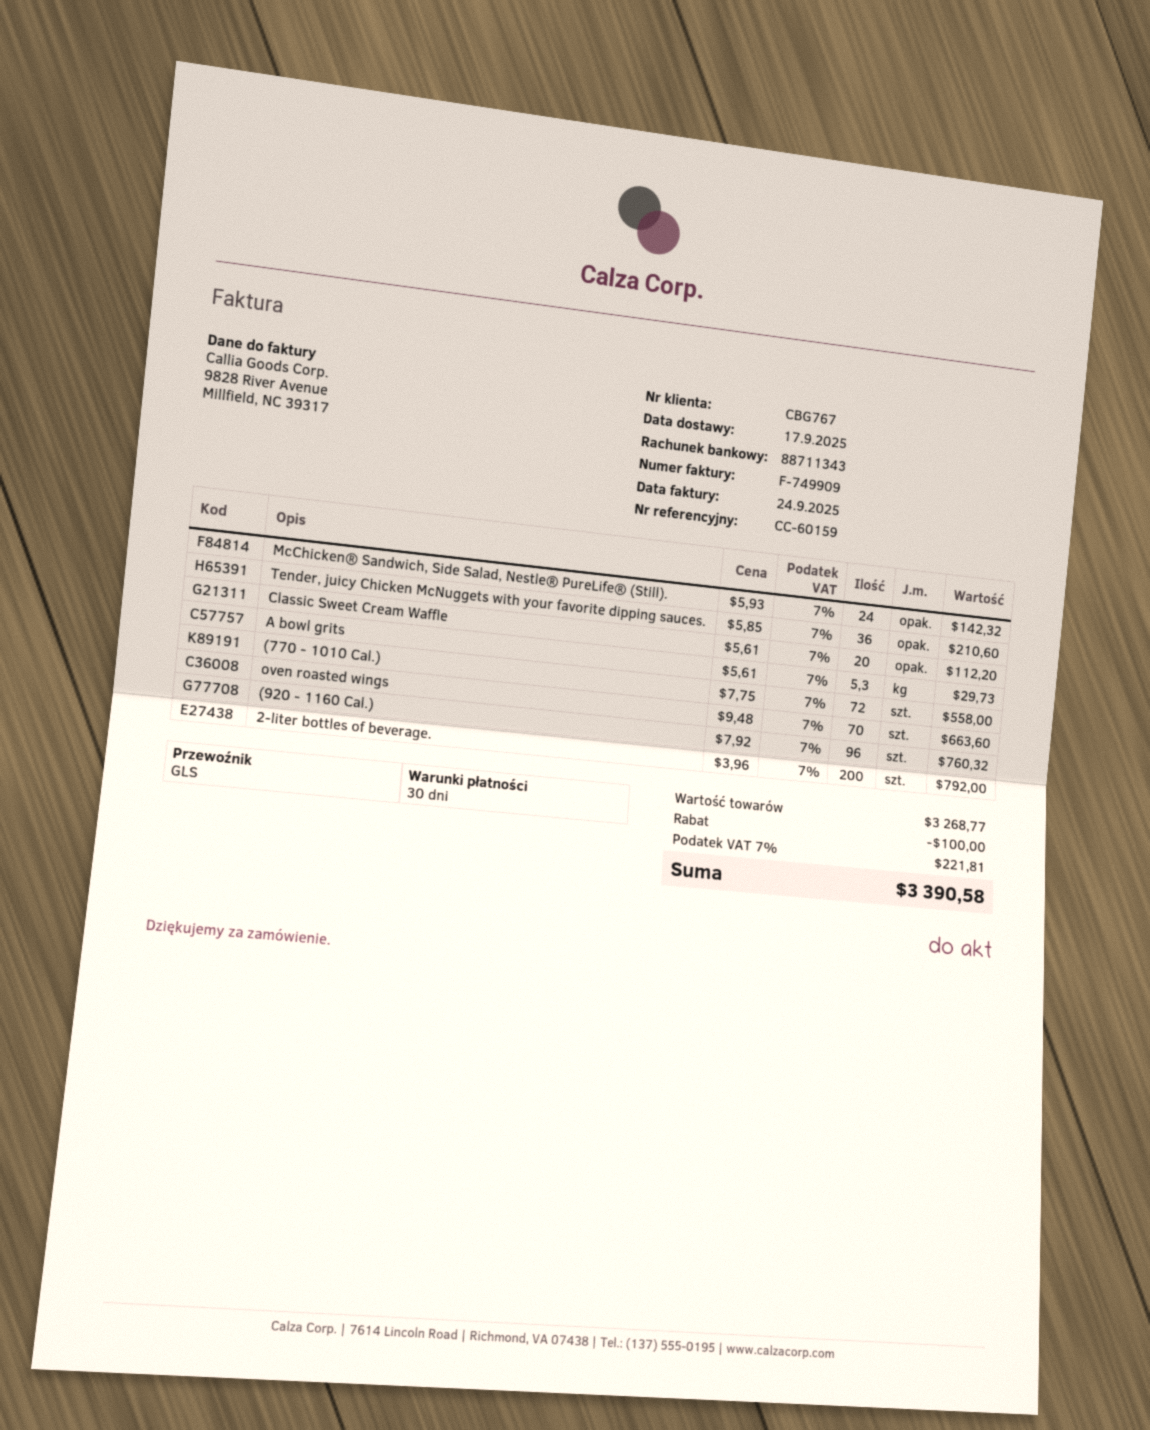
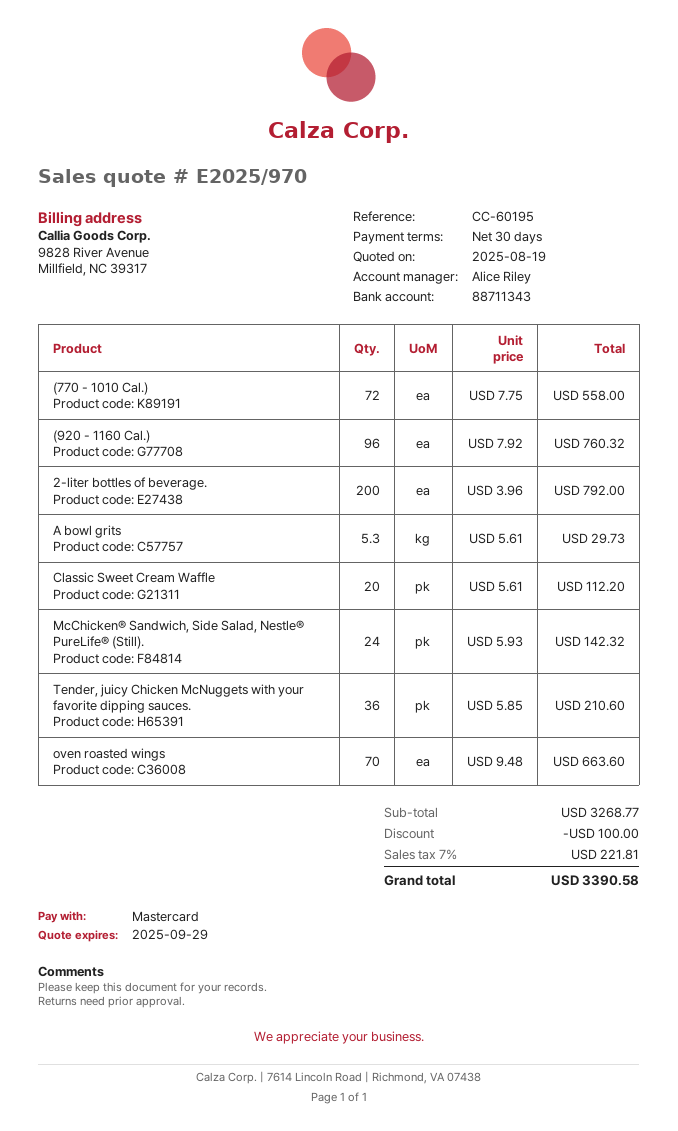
reference: CC-60159 -> CC-60195

